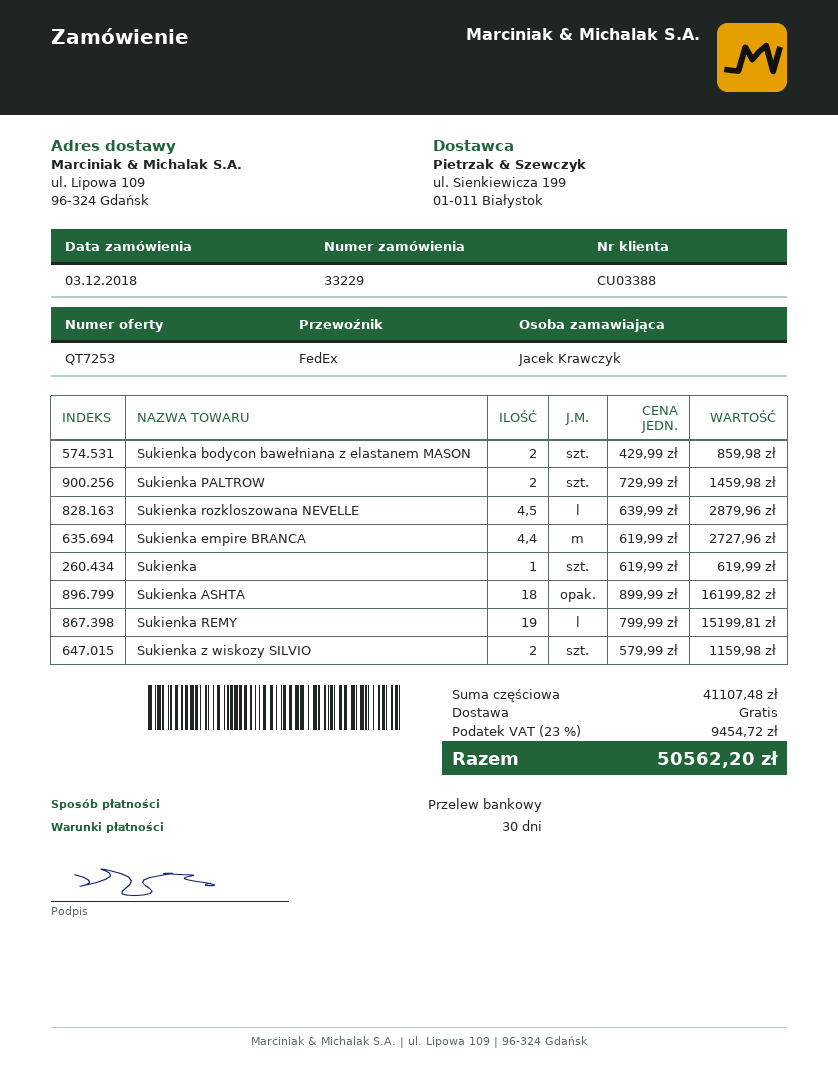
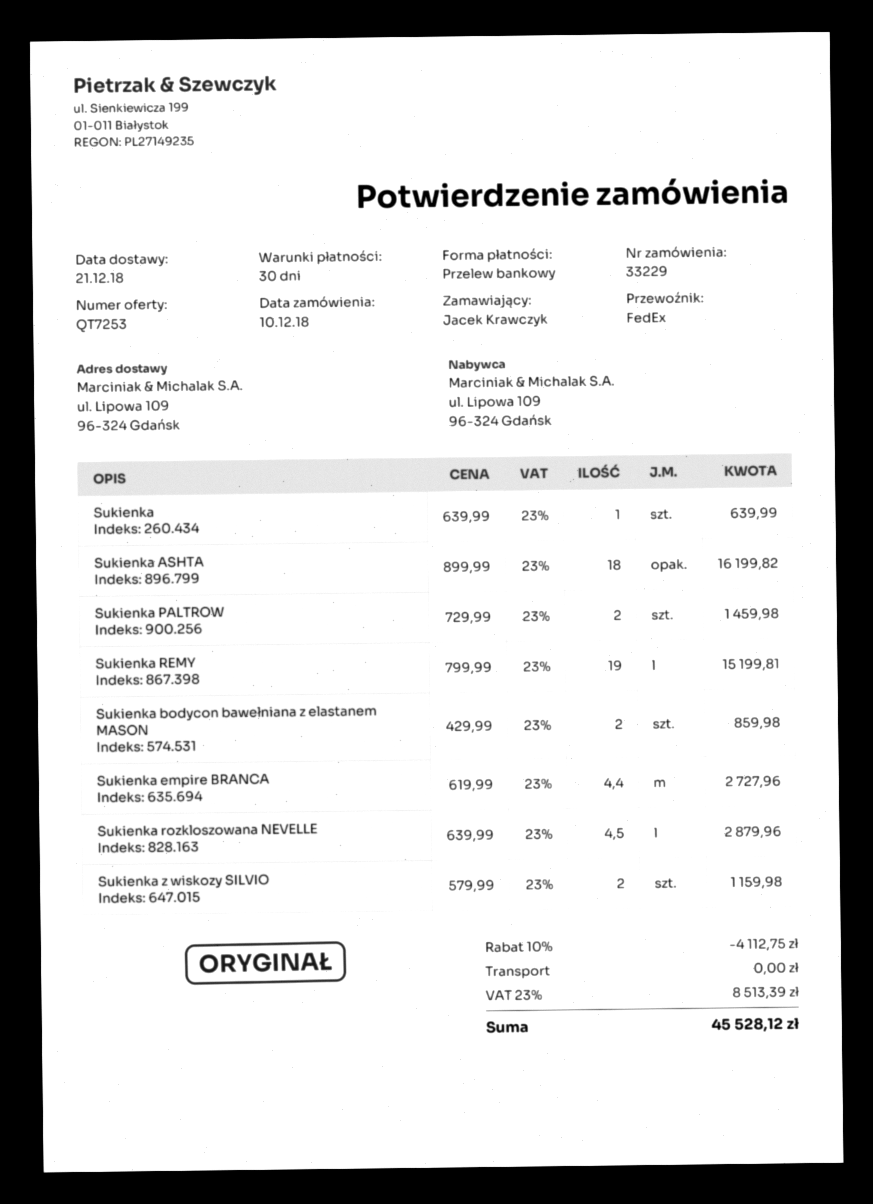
order date: 2018-12-03 -> 2018-12-10
Sukienka: 1 x 619.99 = 619.99 -> 1 x 639.99 = 639.99
discount: none -> 10% = 4112.75
tax: 23% = 9454.72 -> 23% = 8513.39
total: 50562.20 -> 45528.12

